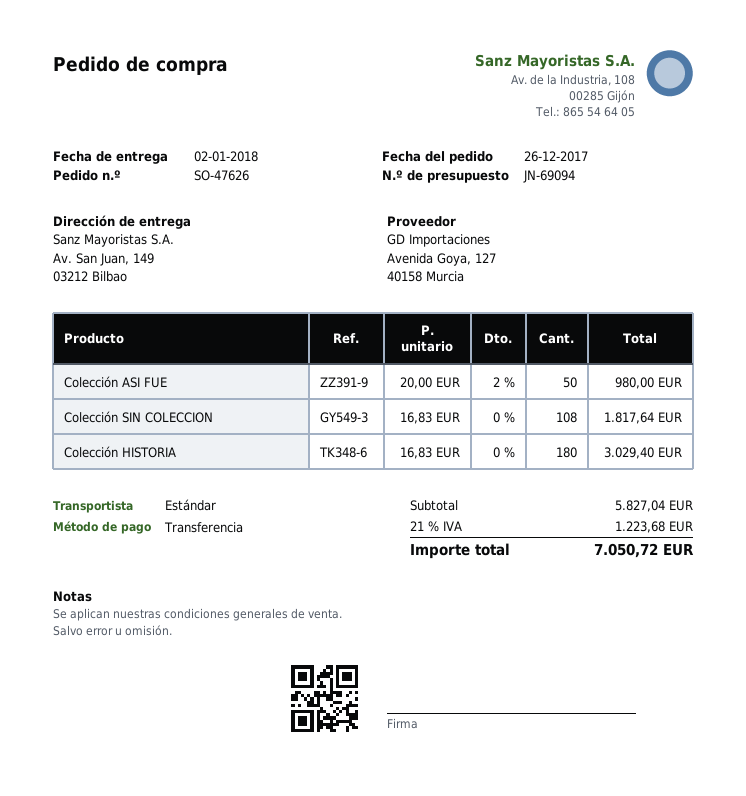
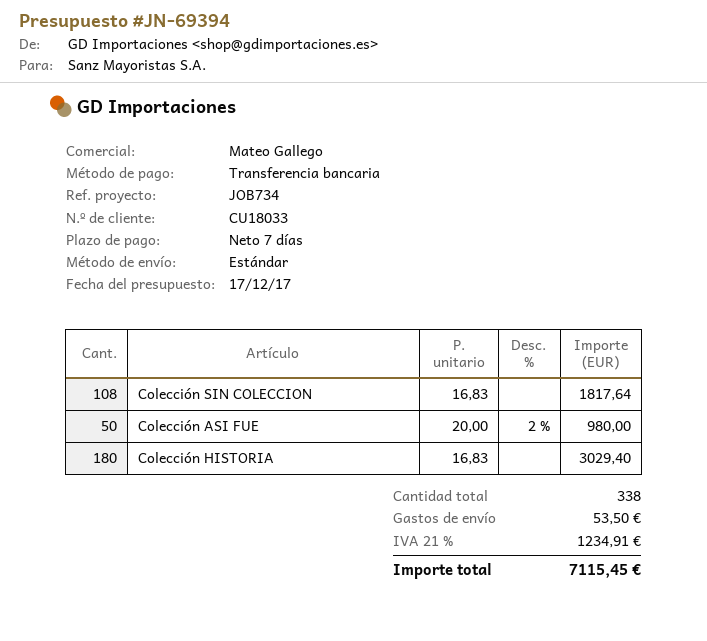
quote number: JN-69094 -> JN-69394
shipping: none -> 53.50
tax: 21% = 1223.68 -> 21% = 1234.91
total: 7050.72 -> 7115.45

